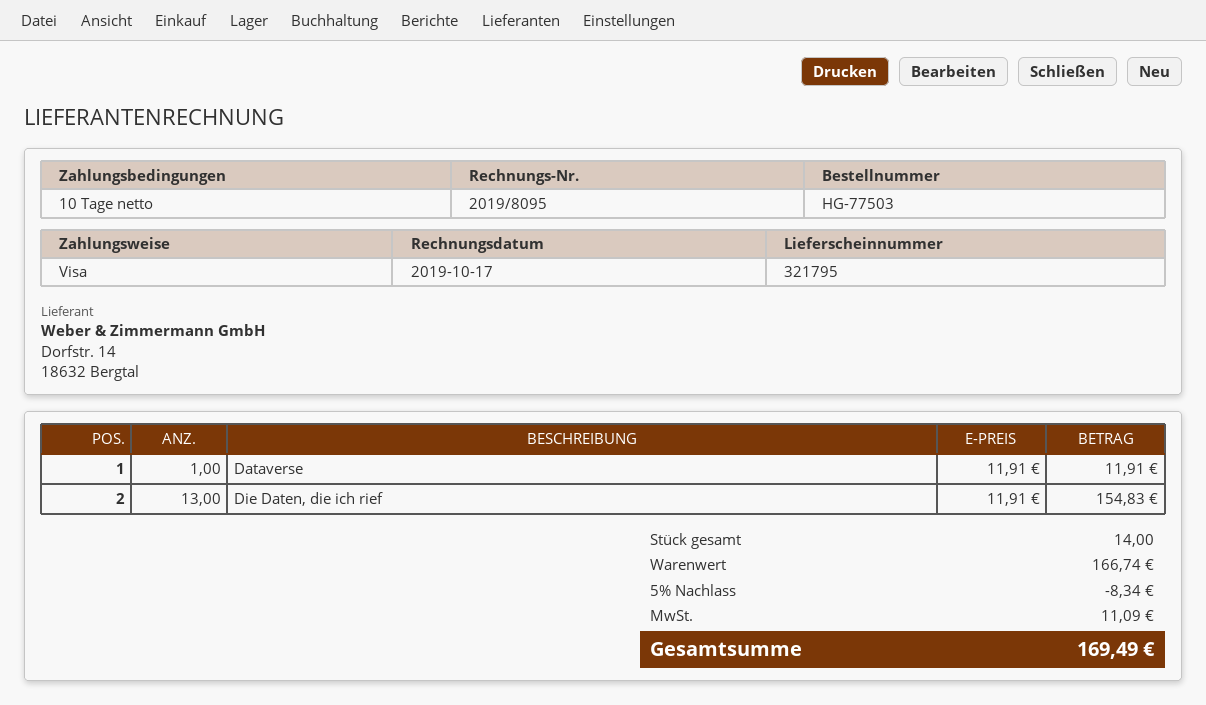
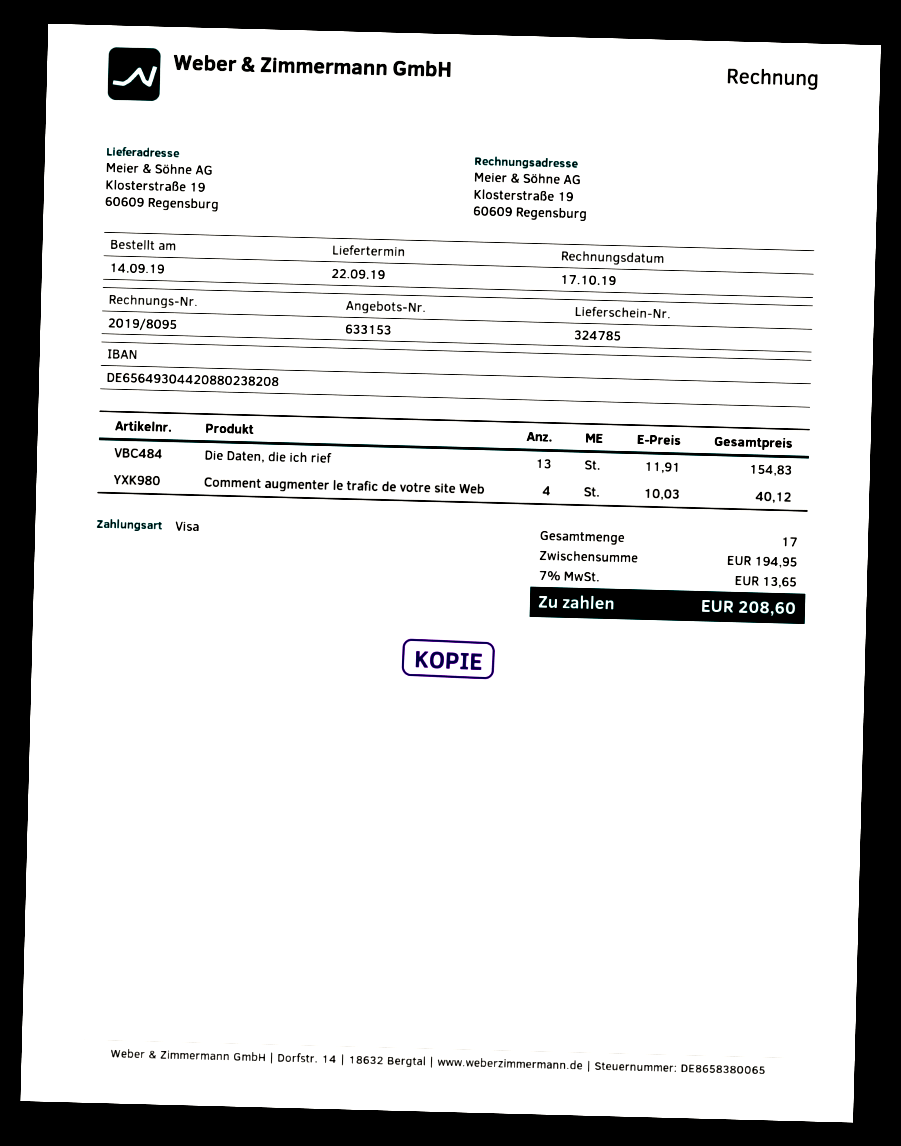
delivery note number: 321795 -> 324785
Dataverse: 1 x 11.91 = 11.91 -> none
Comment augmenter le trafic de votre site Web: none -> 4 x 10.03 = 40.12
total quantity: 14 -> 17
subtotal: 166.74 -> 194.95
discount: 5% = 8.34 -> none
tax: 11.09 -> 13.65
total: 169.49 -> 208.60

